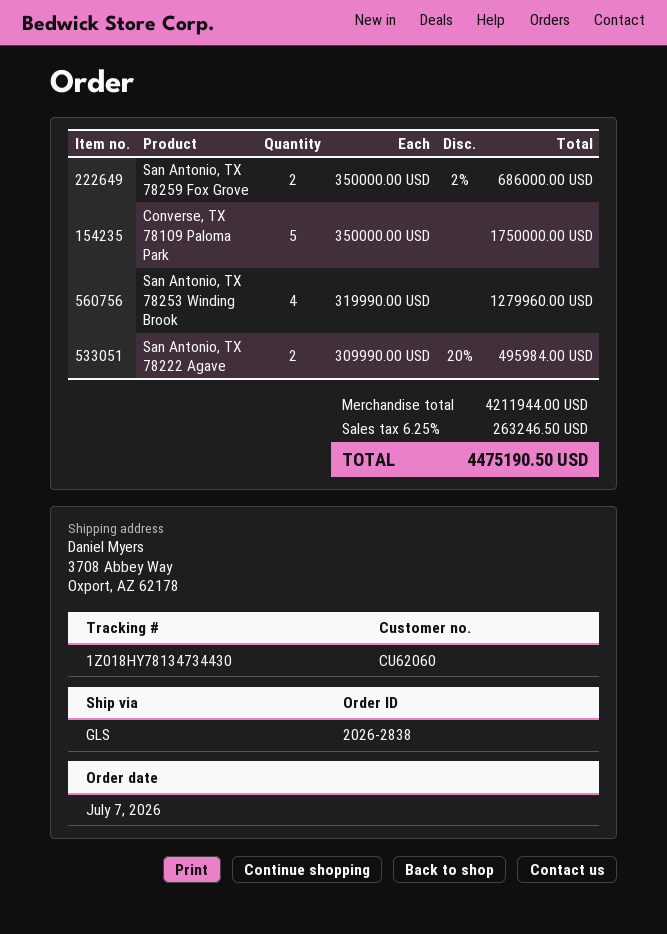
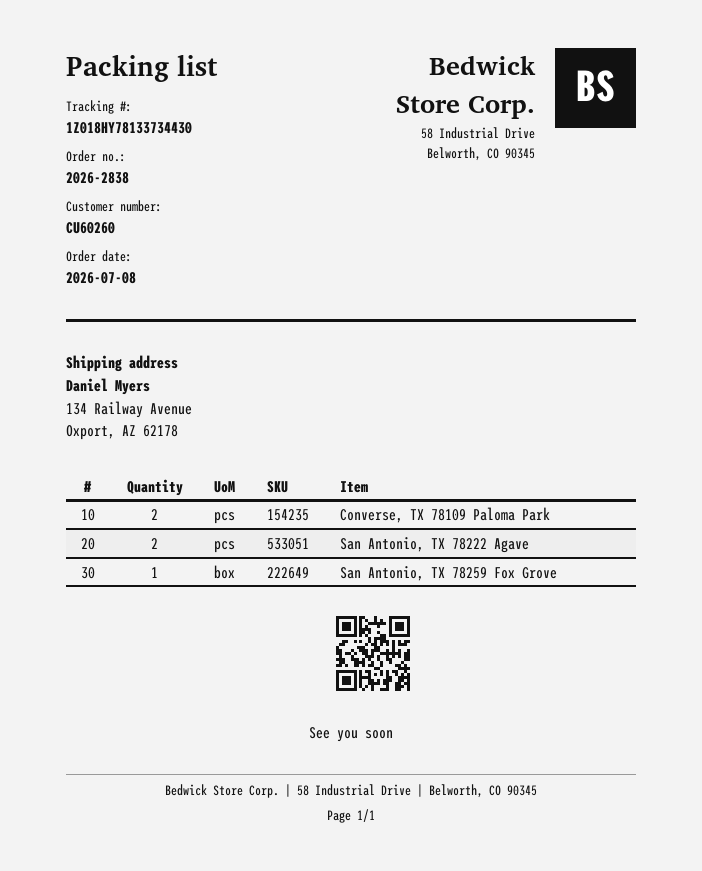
order date: 2026-07-07 -> 2026-07-08
customer number: CU62060 -> CU60260
tracking number: 1Z018HY78134734430 -> 1Z018HY78133734430
ship to: 3708 Abbey Way, Oxport, AZ 62178 -> 134 Railway Avenue, Oxport, AZ 62178
San Antonio, TX 78259 Fox Grove: 2 -> 1
Converse, TX 78109 Paloma Park: 5 -> 2
San Antonio, TX 78253 Winding Brook: 4 -> none

